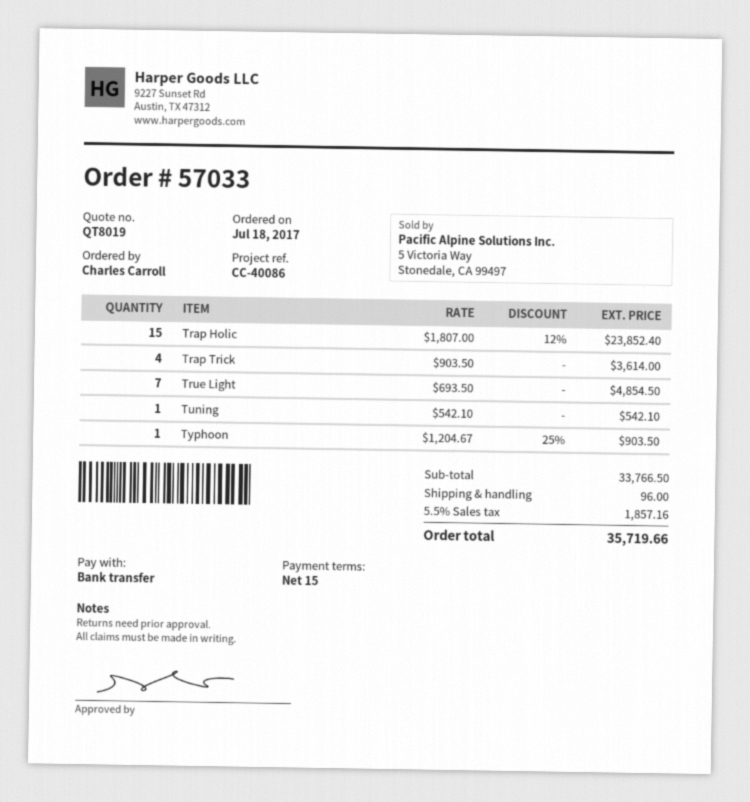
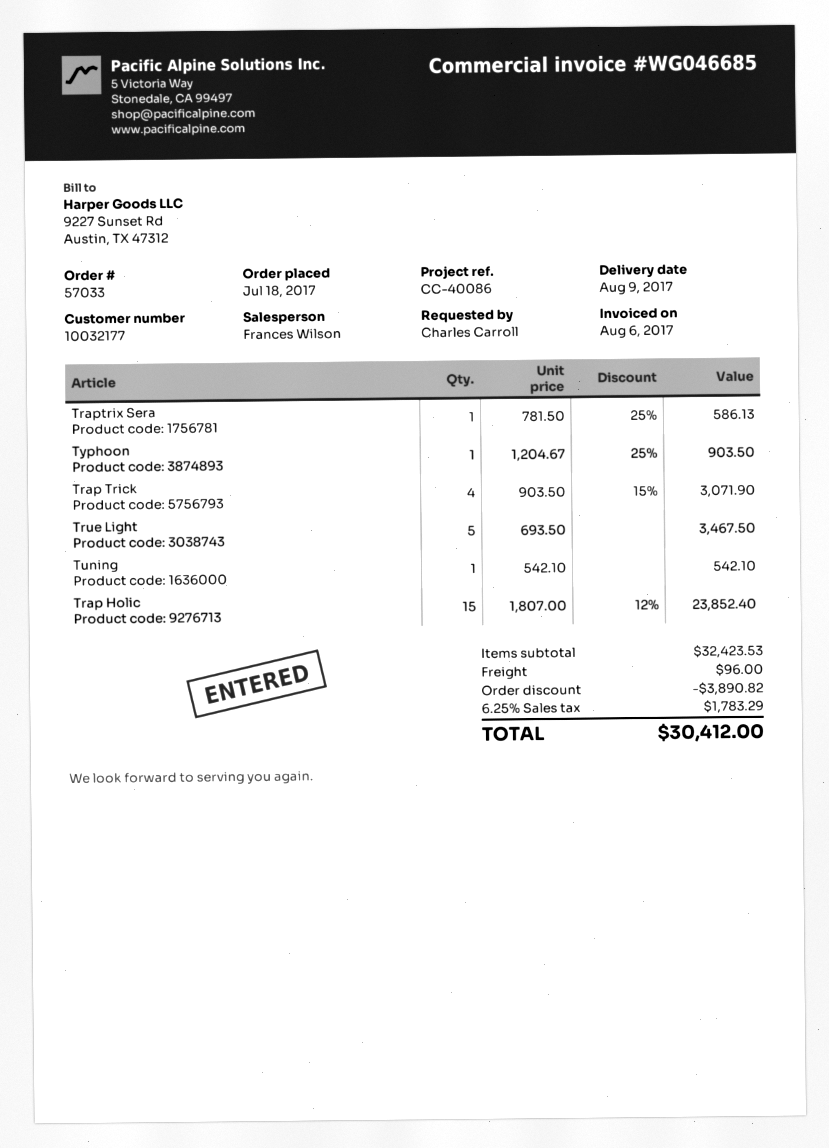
Trap Trick: 4 x 903.50 = 3614.00 -> 4 x 903.50 - 15% = 3071.90
True Light: 7 x 693.50 = 4854.50 -> 5 x 693.50 = 3467.50
Traptrix Sera: none -> 1 x 781.50 - 25% = 586.13
subtotal: 33766.50 -> 32423.53
discount: none -> 3890.82
tax: 5.5% = 1857.16 -> 6.25% = 1783.29
total: 35719.66 -> 30412.00

